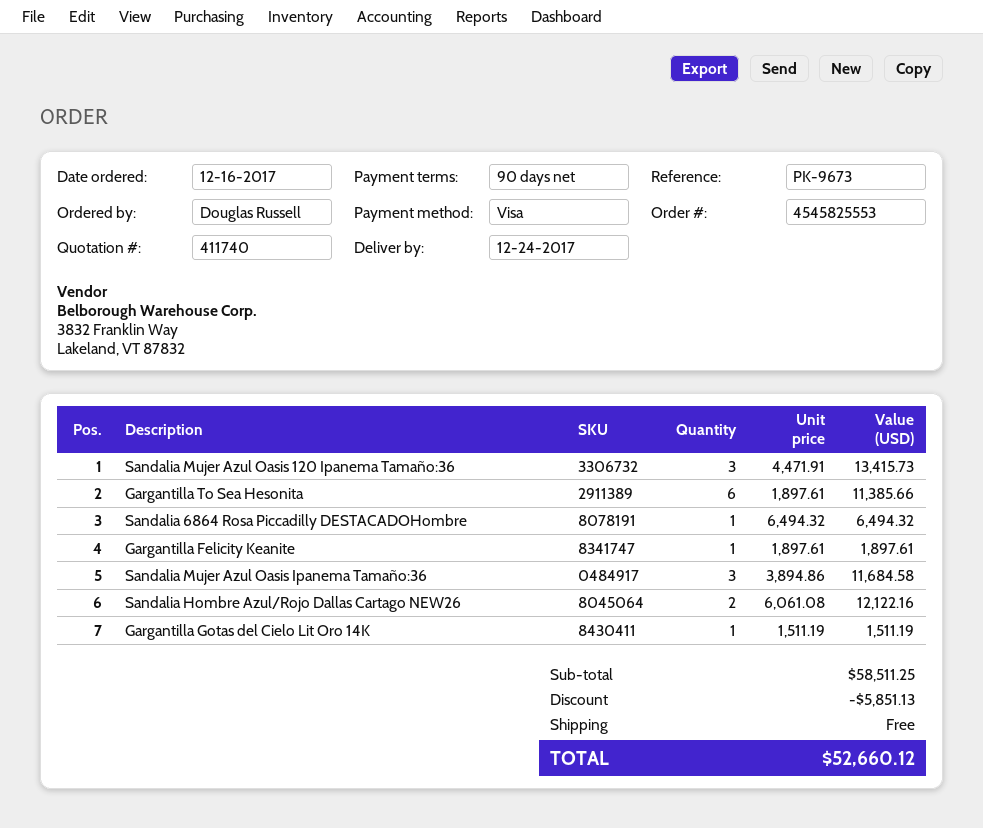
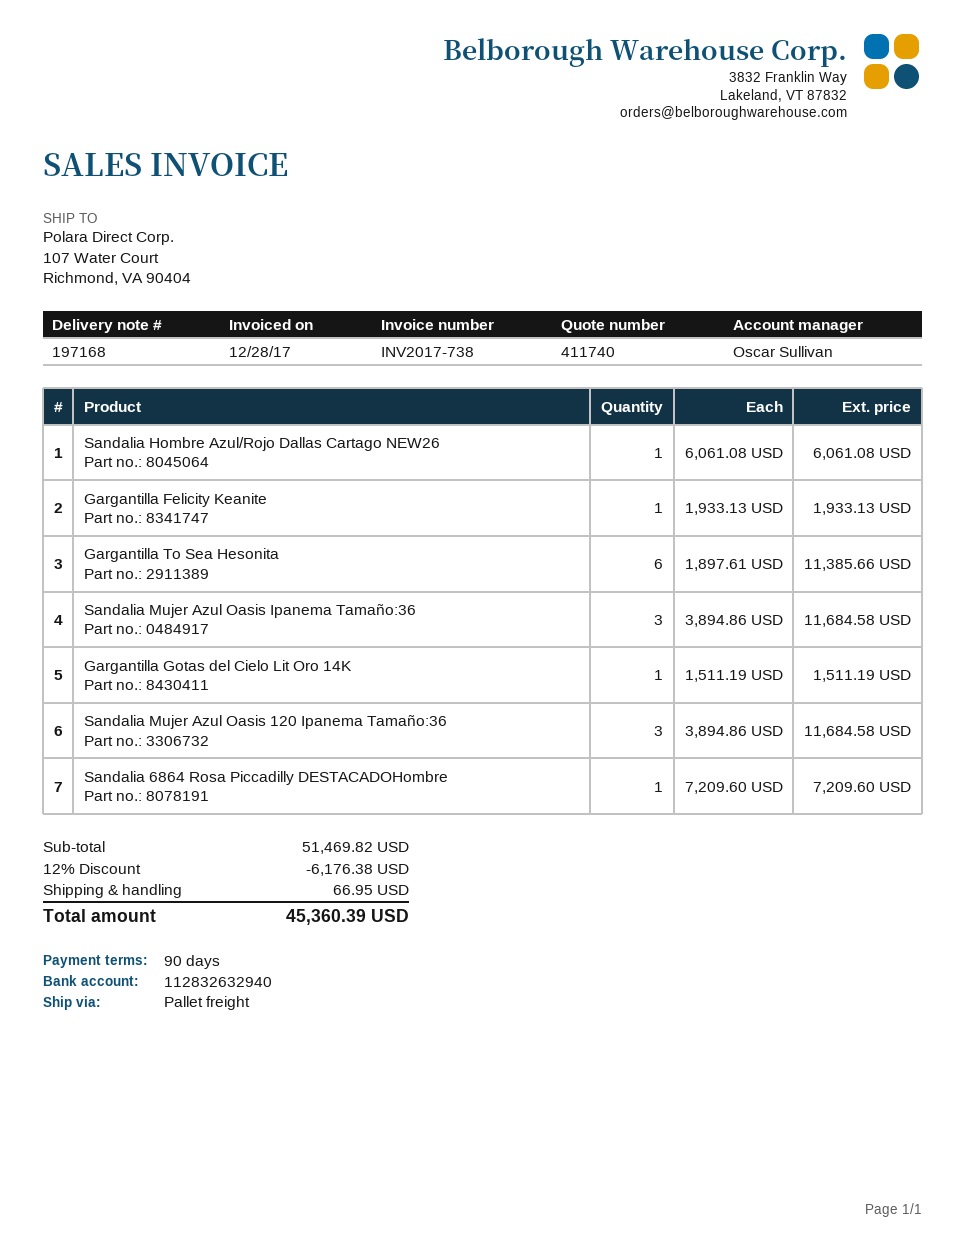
Sandalia Mujer Azul Oasis 120 Ipanema Tamaño:36: 3 x 4471.91 = 13415.73 -> 3 x 3894.86 = 11684.58
Sandalia 6864 Rosa Piccadilly DESTACADOHombre: 1 x 6494.32 = 6494.32 -> 1 x 7209.60 = 7209.60
Gargantilla Felicity Keanite: 1 x 1897.61 = 1897.61 -> 1 x 1933.13 = 1933.13
Sandalia Hombre Azul/Rojo Dallas Cartago NEW26: 2 x 6061.08 = 12122.16 -> 1 x 6061.08 = 6061.08
subtotal: 58511.25 -> 51469.82
discount: 5851.13 -> 6176.38
shipping: 0.00 -> 66.95
total: 52660.12 -> 45360.39

